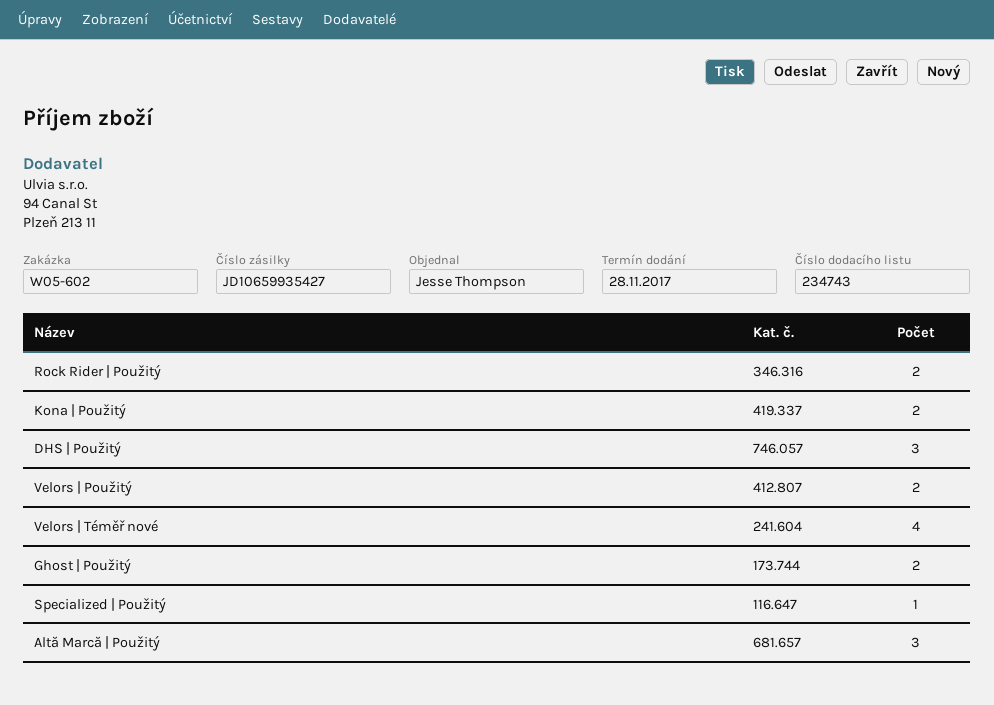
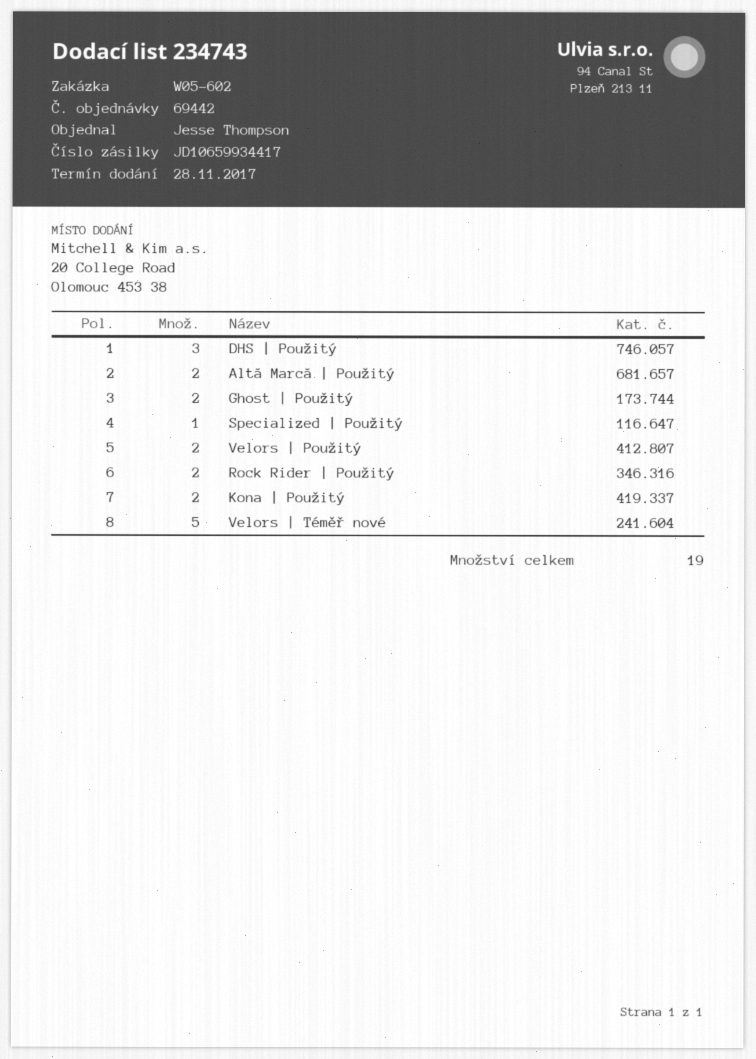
tracking number: JD10659935427 -> JD10659934417
Velors | Téměř nové: 4 -> 5
Altă Marcă | Použitý: 3 -> 2

